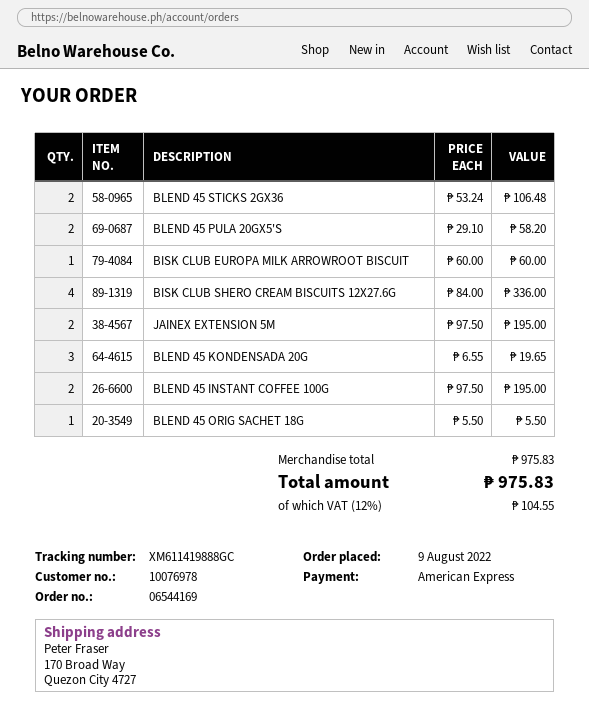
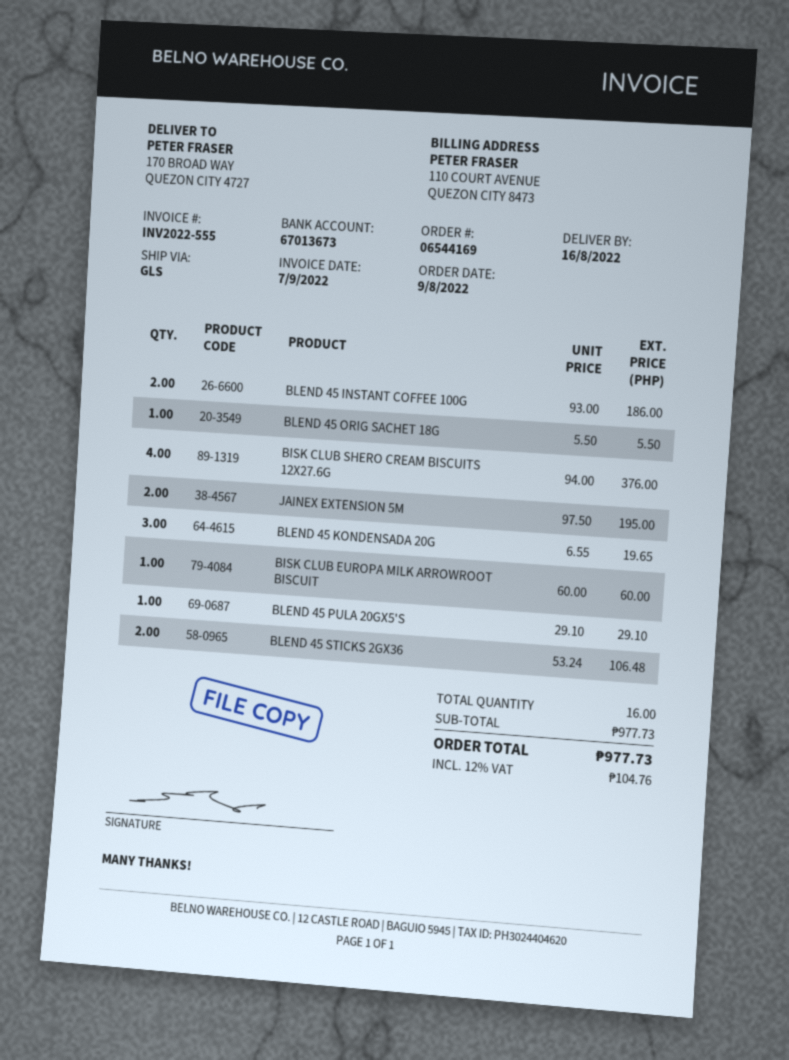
BLEND 45 PULA 20GX5'S: 2 x 29.10 = 58.20 -> 1 x 29.10 = 29.10
BISK CLUB SHERO CREAM BISCUITS 12X27.6G: 4 x 84.00 = 336.00 -> 4 x 94.00 = 376.00
BLEND 45 INSTANT COFFEE 100G: 2 x 97.50 = 195.00 -> 2 x 93.00 = 186.00
subtotal: 975.83 -> 977.73
tax: 12% = 104.55 -> 12% = 104.76
total: 975.83 -> 977.73

